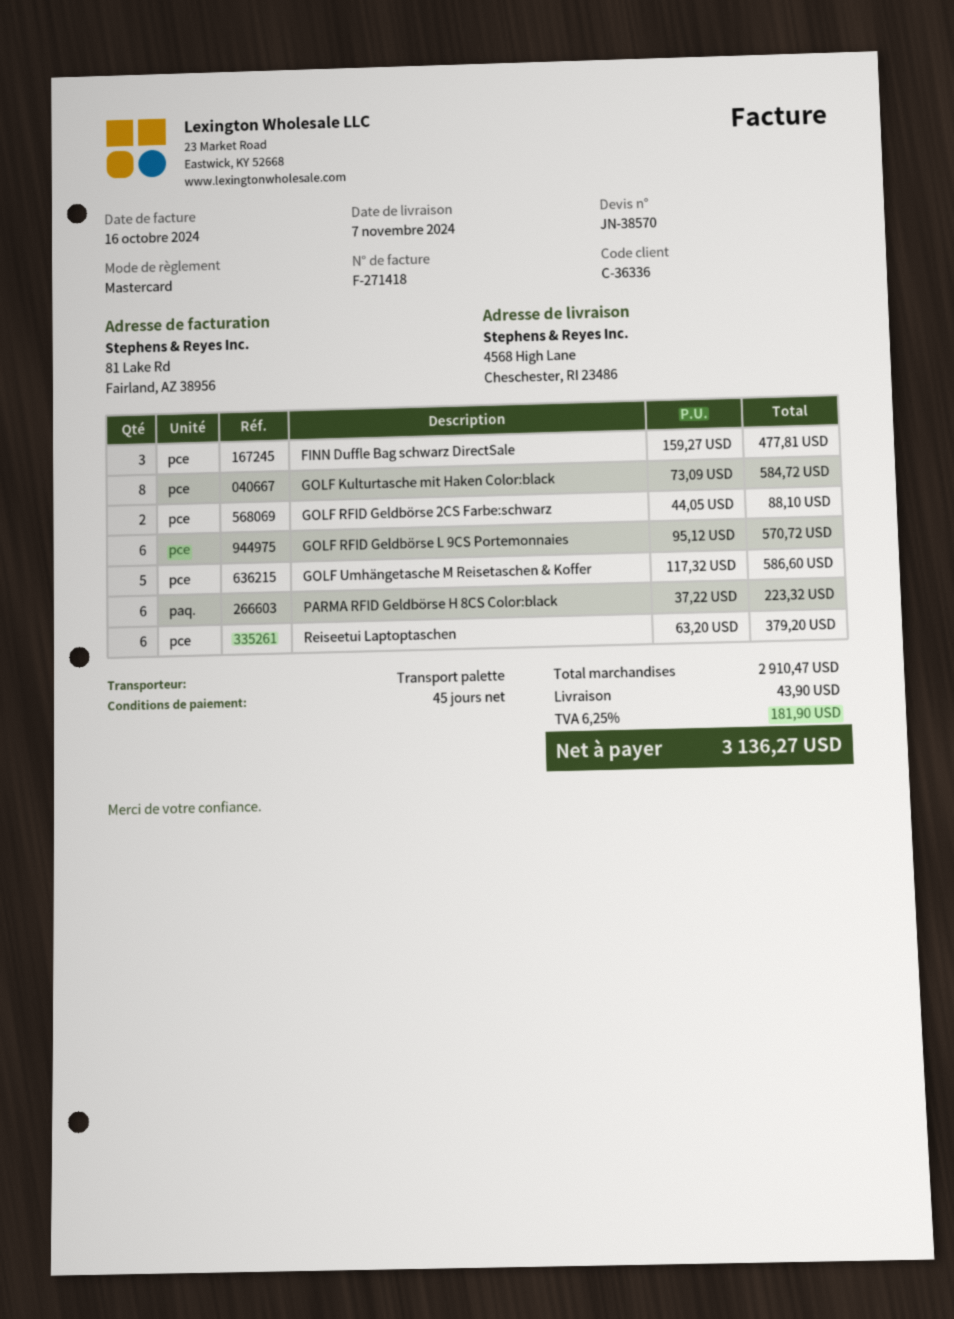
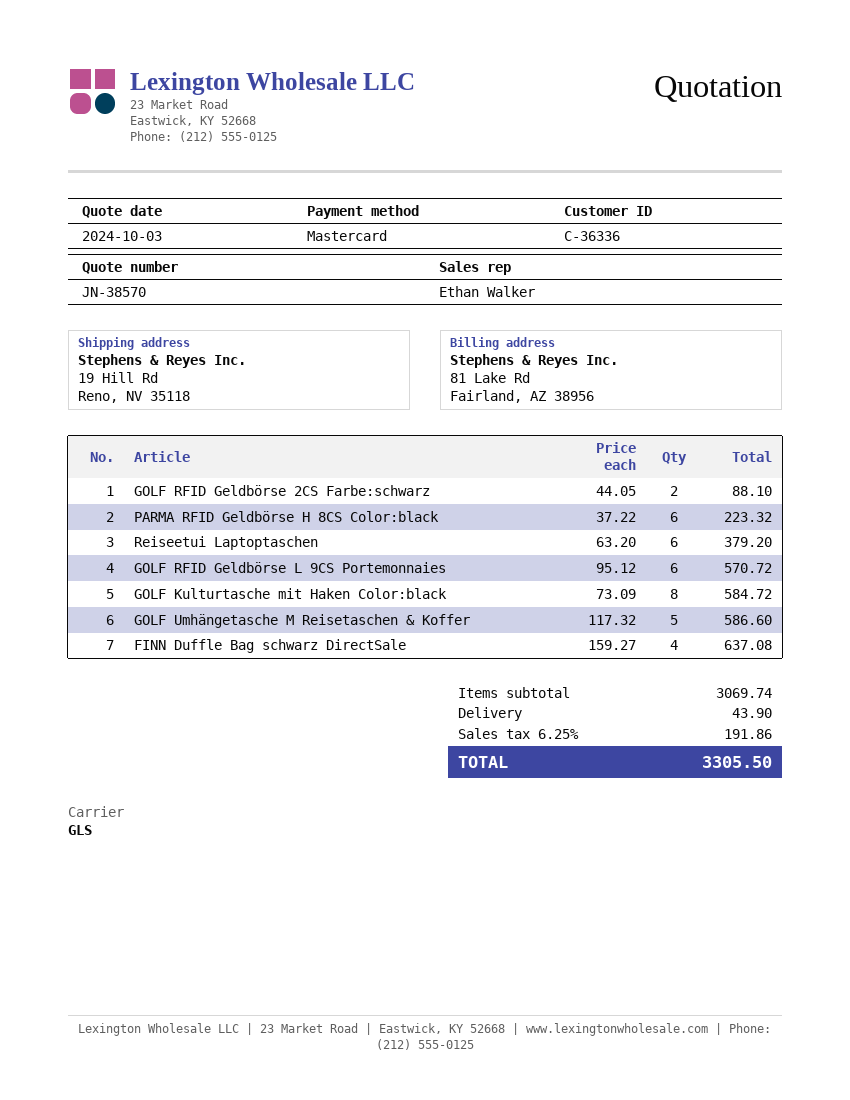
shipping method: pallet freight -> GLS
ship to: 4568 High Lane, Cheschester, RI 23486 -> 19 Hill Rd, Reno, NV 35118
FINN Duffle Bag schwarz DirectSale: 3 x 159.27 = 477.81 -> 4 x 159.27 = 637.08
subtotal: 2910.47 -> 3069.74
tax: 6.25% = 181.90 -> 6.25% = 191.86
total: 3136.27 -> 3305.50

